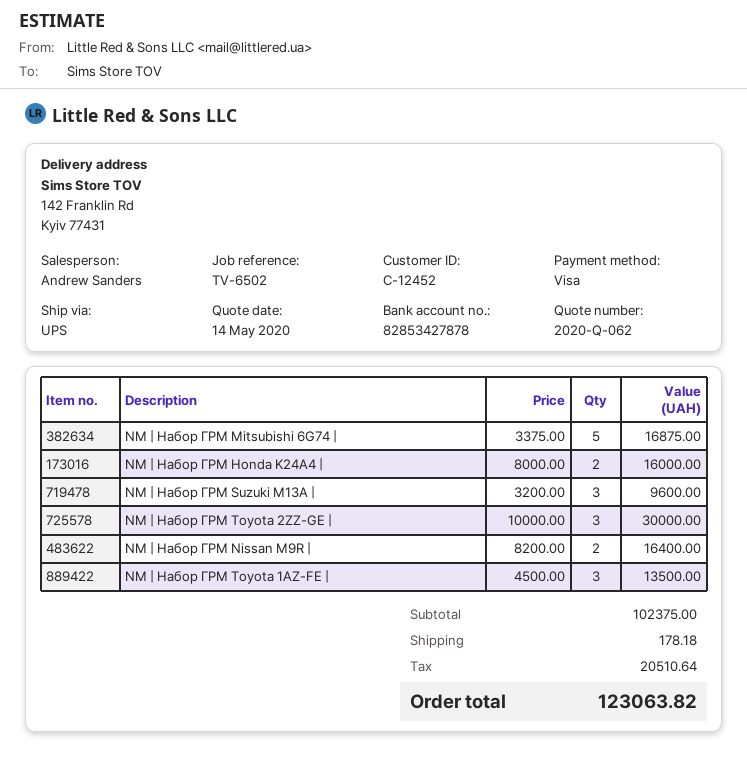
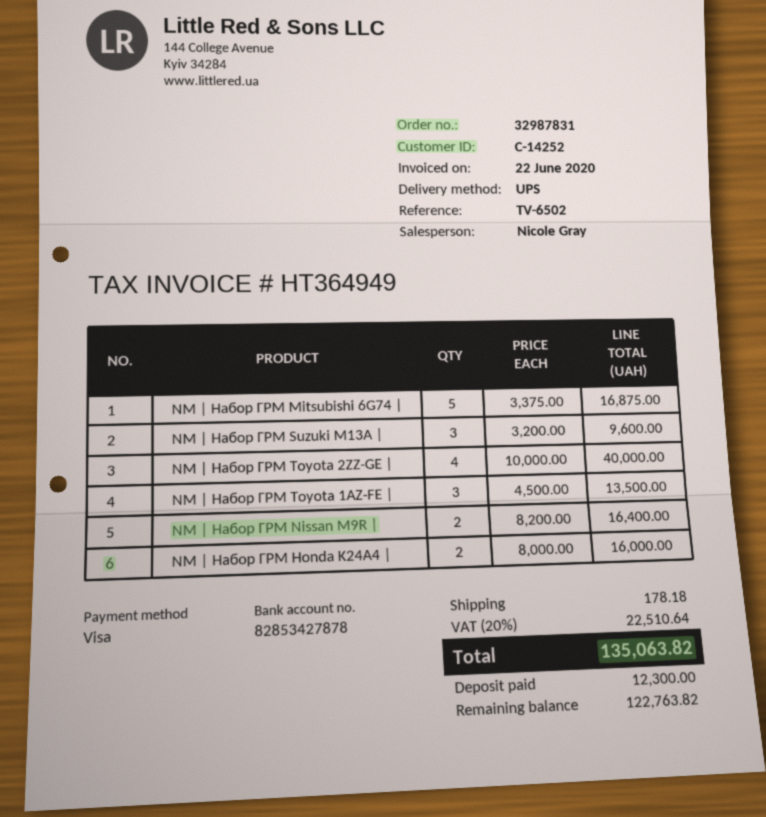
customer number: C-12452 -> C-14252
sales rep: Andrew Sanders -> Nicole Gray
NM | Набор ГРМ Toyota 2ZZ-GE |: 3 x 10000.00 = 30000.00 -> 4 x 10000.00 = 40000.00
tax: 20510.64 -> 22510.64
total: 123063.82 -> 135063.82

